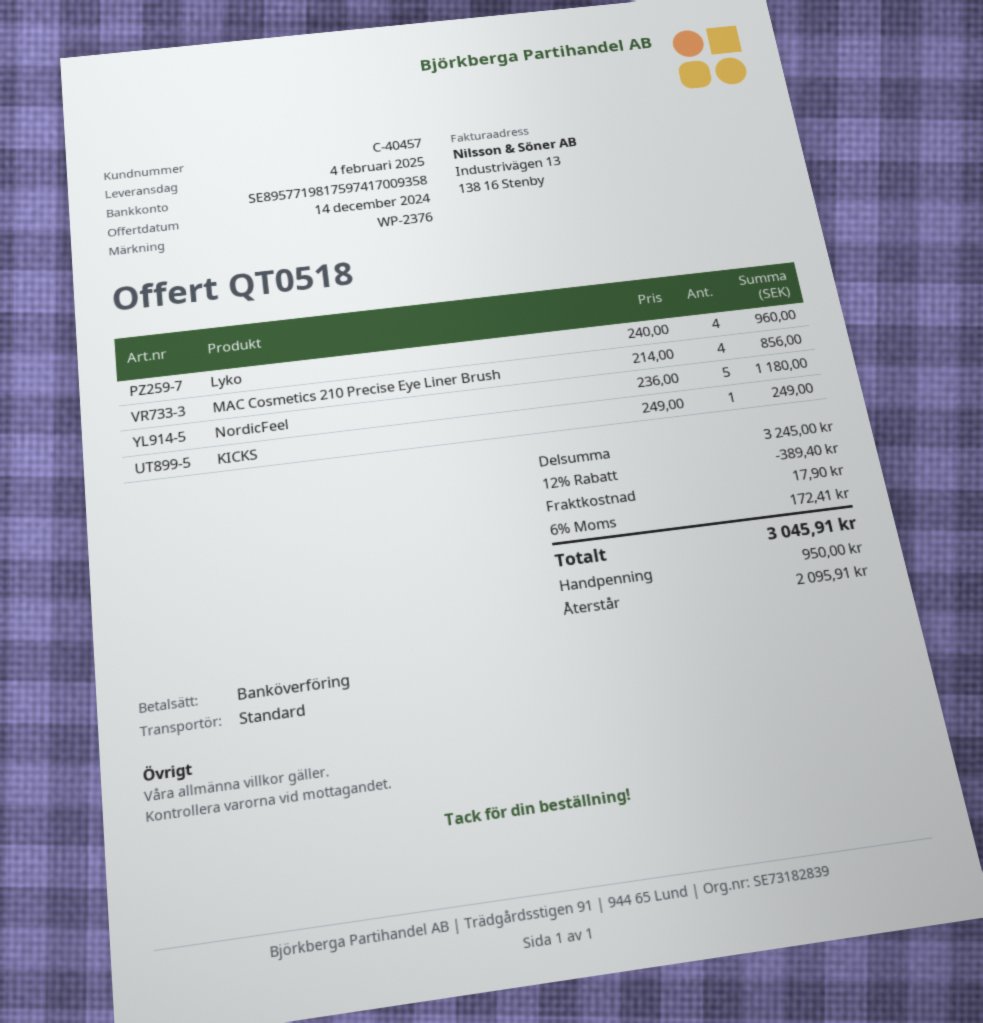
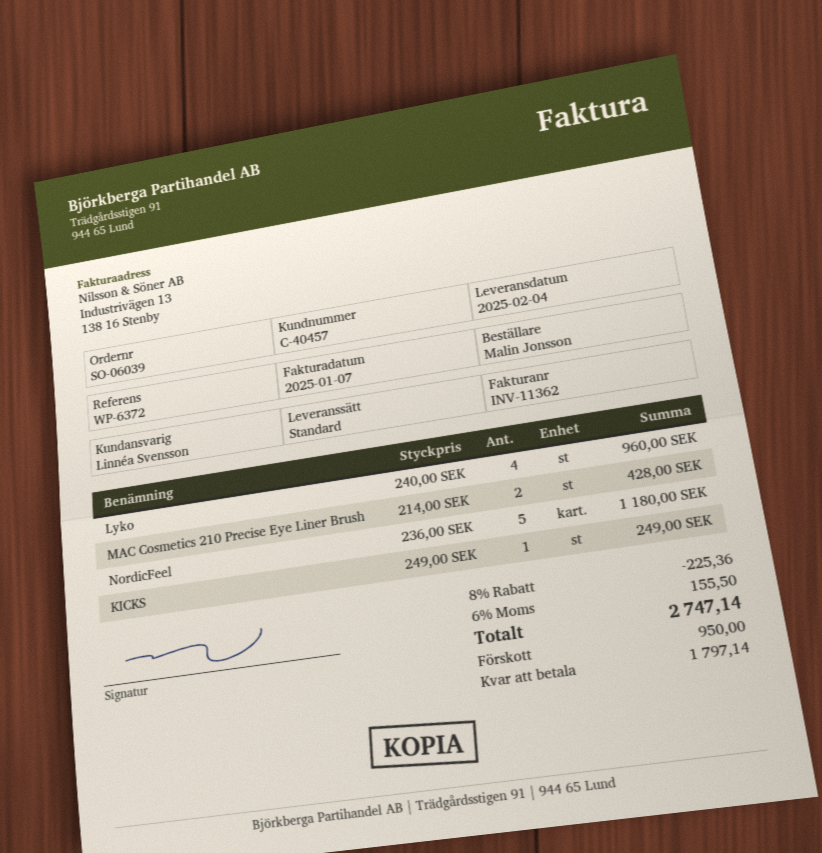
reference: WP-2376 -> WP-6372
MAC Cosmetics 210 Precise Eye Liner Brush: 4 x 214.00 = 856.00 -> 2 x 214.00 = 428.00
discount: 12% = 389.40 -> 8% = 225.36
shipping: 17.90 -> none
tax: 6% = 172.41 -> 6% = 155.50
total: 3045.91 -> 2747.14
balance: 2095.91 -> 1797.14

